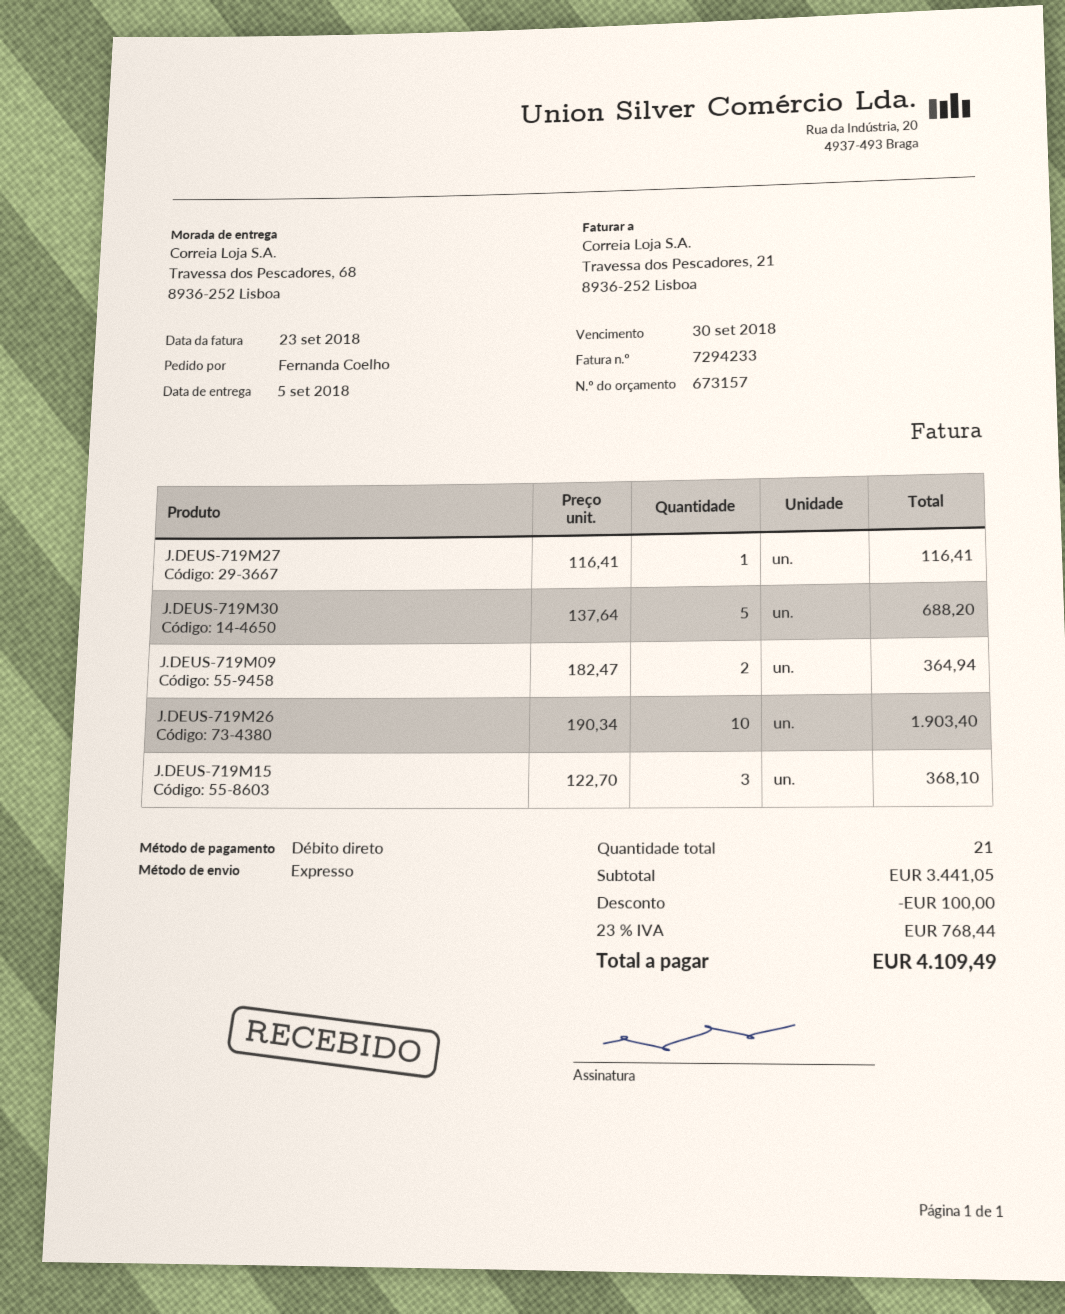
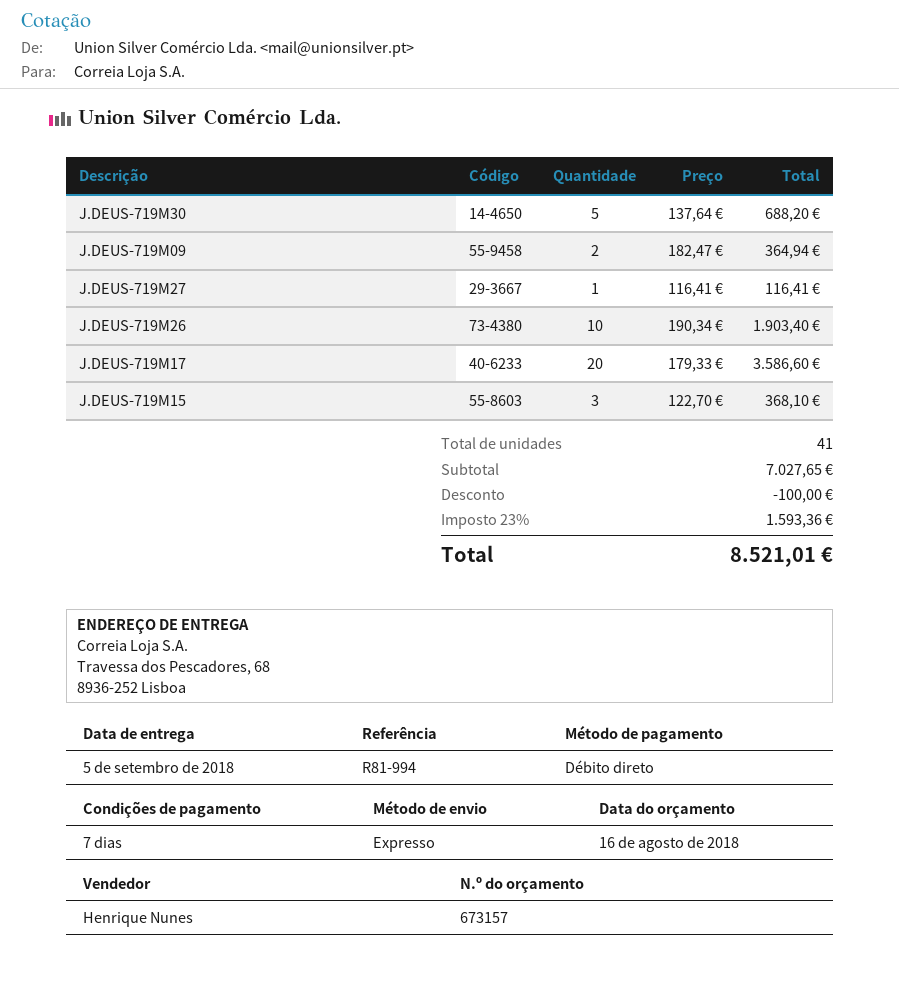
J.DEUS-719M17: none -> 20 x 179.33 = 3586.60
total quantity: 21 -> 41
subtotal: 3441.05 -> 7027.65
tax: 23% = 768.44 -> 23% = 1593.36
total: 4109.49 -> 8521.01

